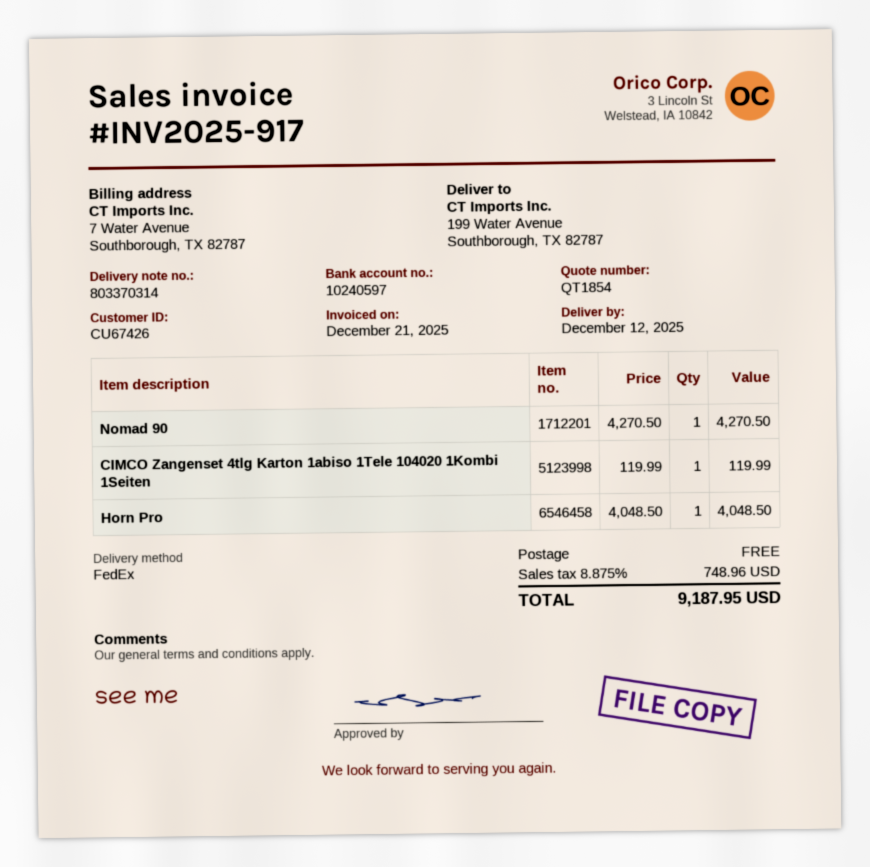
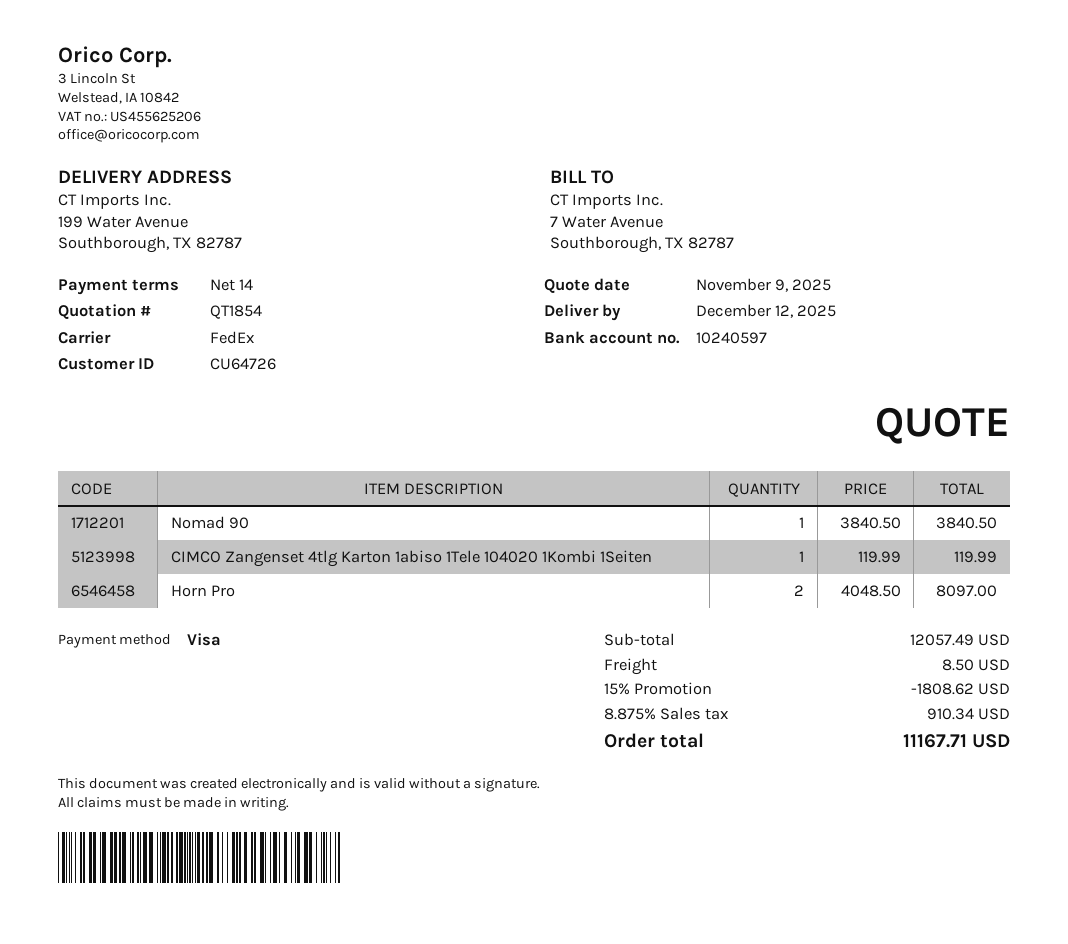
customer number: CU67426 -> CU64726
Nomad 90: 1 x 4270.50 = 4270.50 -> 1 x 3840.50 = 3840.50
Horn Pro: 1 x 4048.50 = 4048.50 -> 2 x 4048.50 = 8097.00
discount: none -> 15% = 1808.62
shipping: 0.00 -> 8.50
tax: 8.875% = 748.96 -> 8.875% = 910.34
total: 9187.95 -> 11167.71

